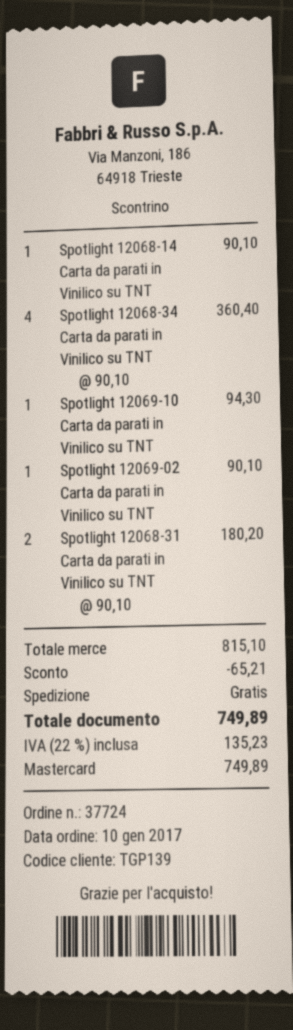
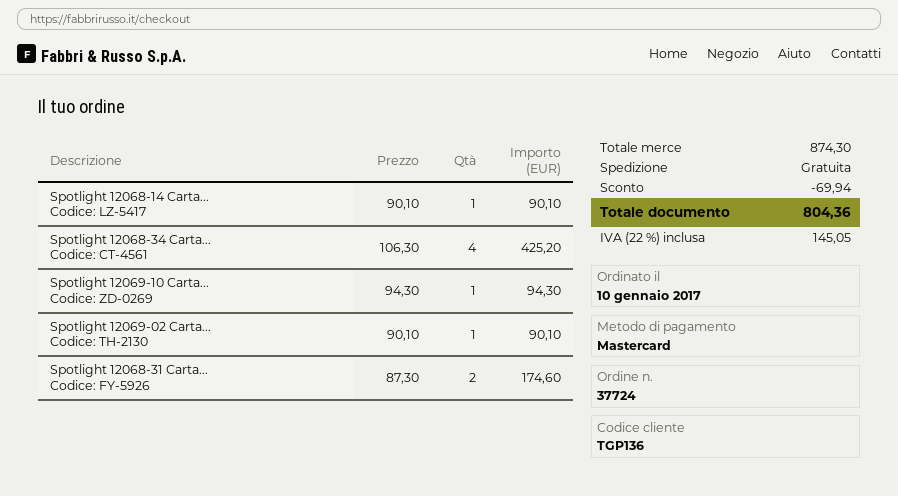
customer number: TGP139 -> TGP136
Spotlight 12068-34 Carta da parati in Vinilico su TNT: 4 x 90.10 = 360.40 -> 4 x 106.30 = 425.20
Spotlight 12068-31 Carta da parati in Vinilico su TNT: 2 x 90.10 = 180.20 -> 2 x 87.30 = 174.60
subtotal: 815.10 -> 874.30
discount: 65.21 -> 69.94
tax: 22% = 135.23 -> 22% = 145.05
total: 749.89 -> 804.36

